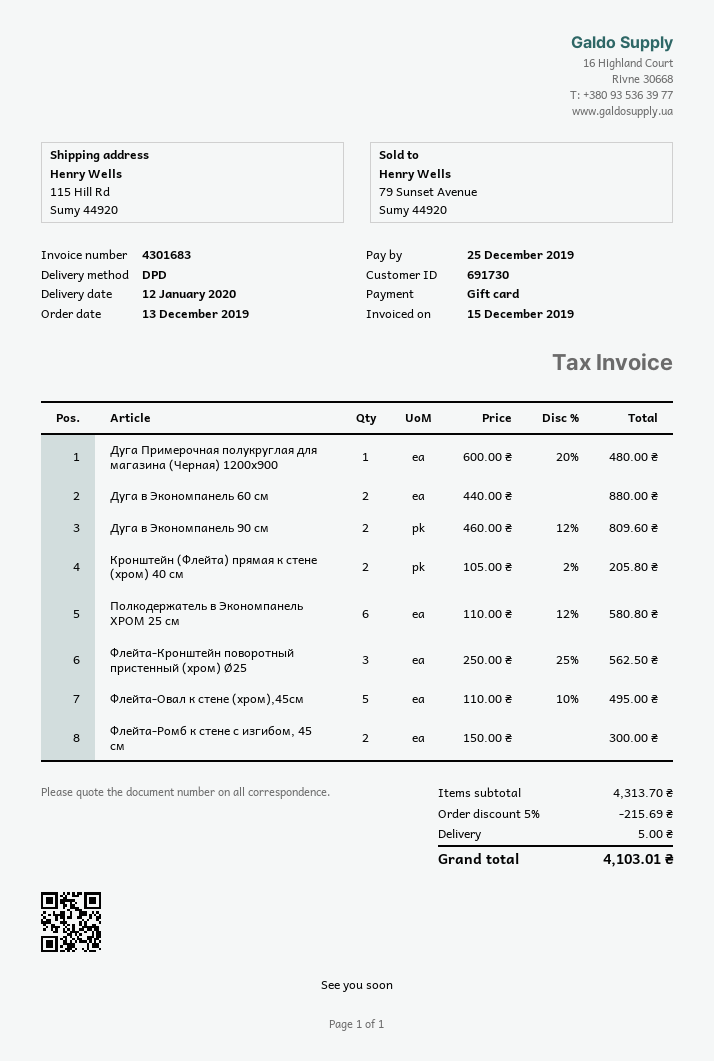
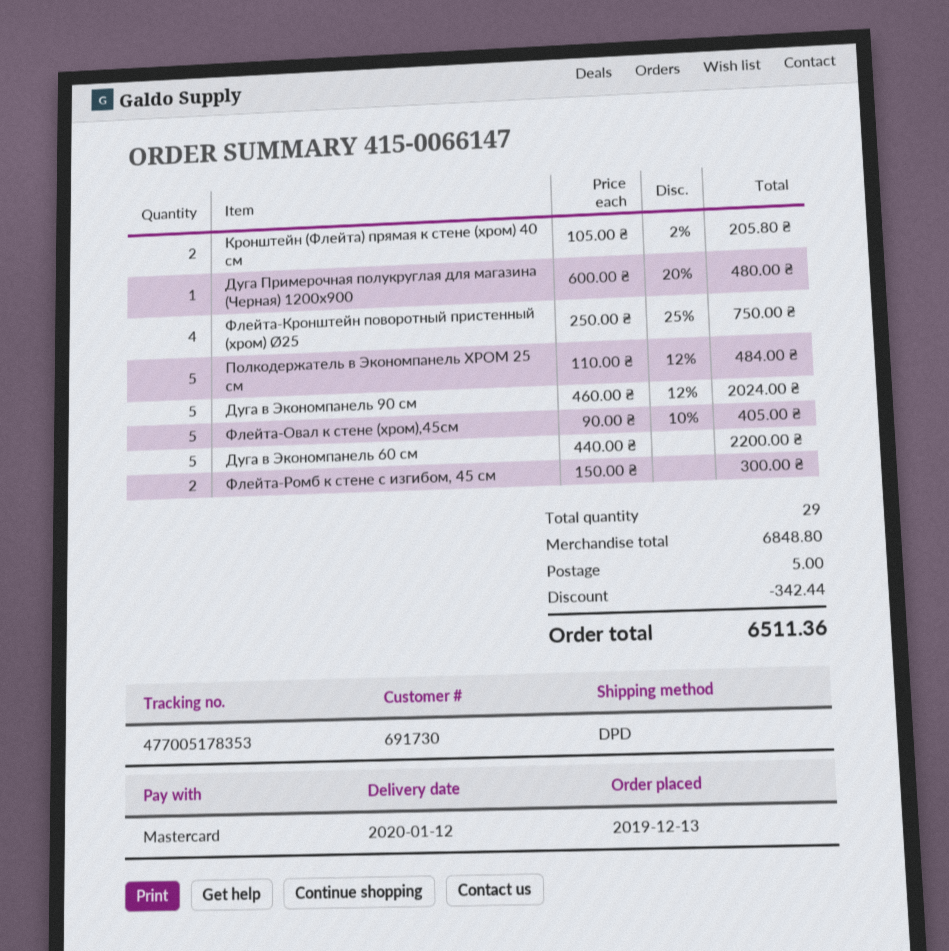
payment method: gift card -> Mastercard
Дуга в Экономпанель 60 см: 2 x 440.00 = 880.00 -> 5 x 440.00 = 2200.00
Дуга в Экономпанель 90 см: 2 x 460.00 - 12% = 809.60 -> 5 x 460.00 - 12% = 2024.00
Полкодержатель в Экономпанель ХРОМ 25 см: 6 x 110.00 - 12% = 580.80 -> 5 x 110.00 - 12% = 484.00
Флейта-Кронштейн поворотный пристенный (хром) Ø25: 3 x 250.00 - 25% = 562.50 -> 4 x 250.00 - 25% = 750.00
Флейта-Овал к стене (хром),45см: 5 x 110.00 - 10% = 495.00 -> 5 x 90.00 - 10% = 405.00
subtotal: 4313.70 -> 6848.80
discount: 215.69 -> 342.44
total: 4103.01 -> 6511.36

